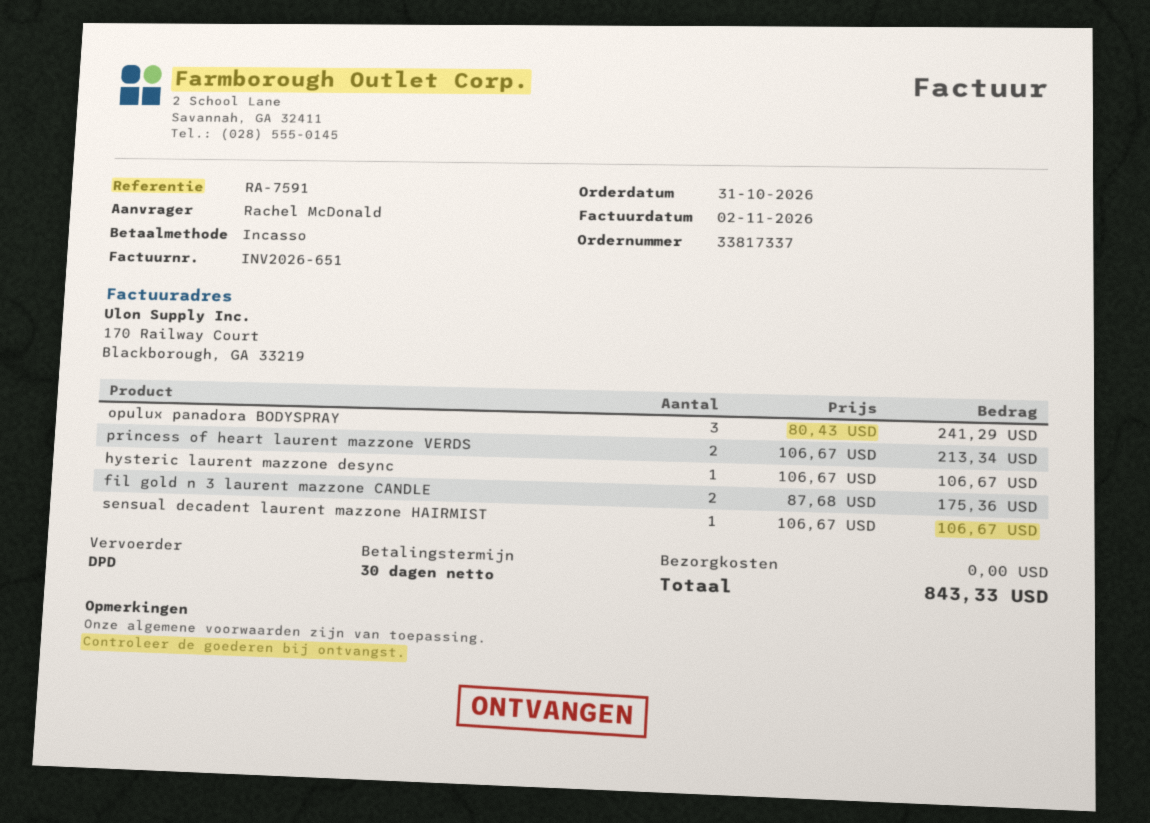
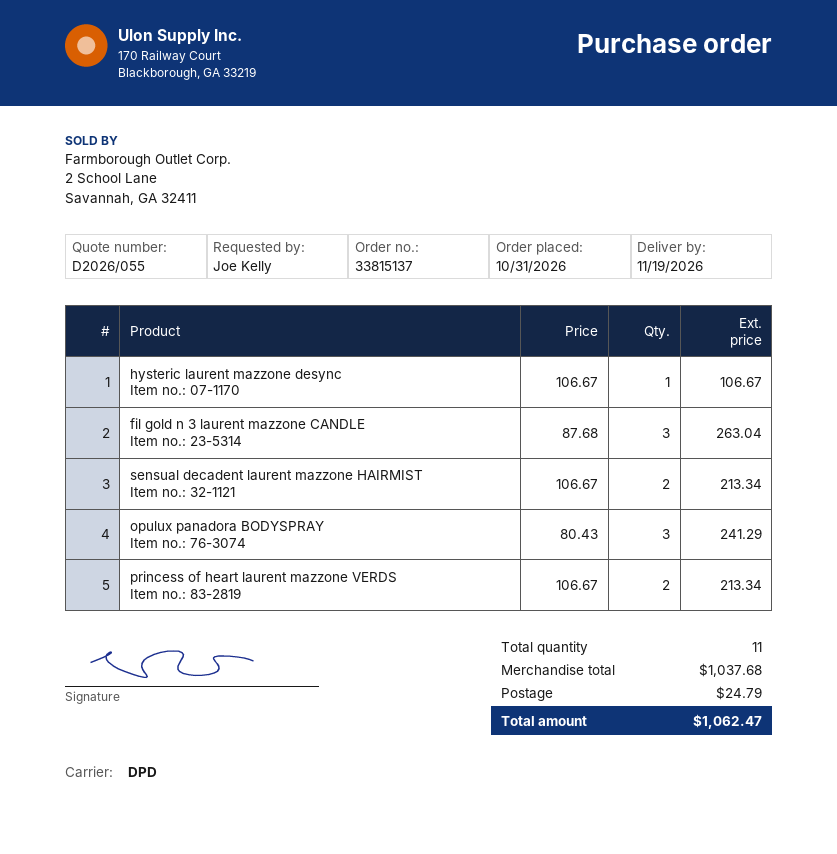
order number: 33817337 -> 33815137
ordered by: Rachel McDonald -> Joe Kelly
fil gold n 3 laurent mazzone CANDLE: 2 x 87.68 = 175.36 -> 3 x 87.68 = 263.04
sensual decadent laurent mazzone HAIRMIST: 1 x 106.67 = 106.67 -> 2 x 106.67 = 213.34
shipping: 0.00 -> 24.79
total: 843.33 -> 1062.47

